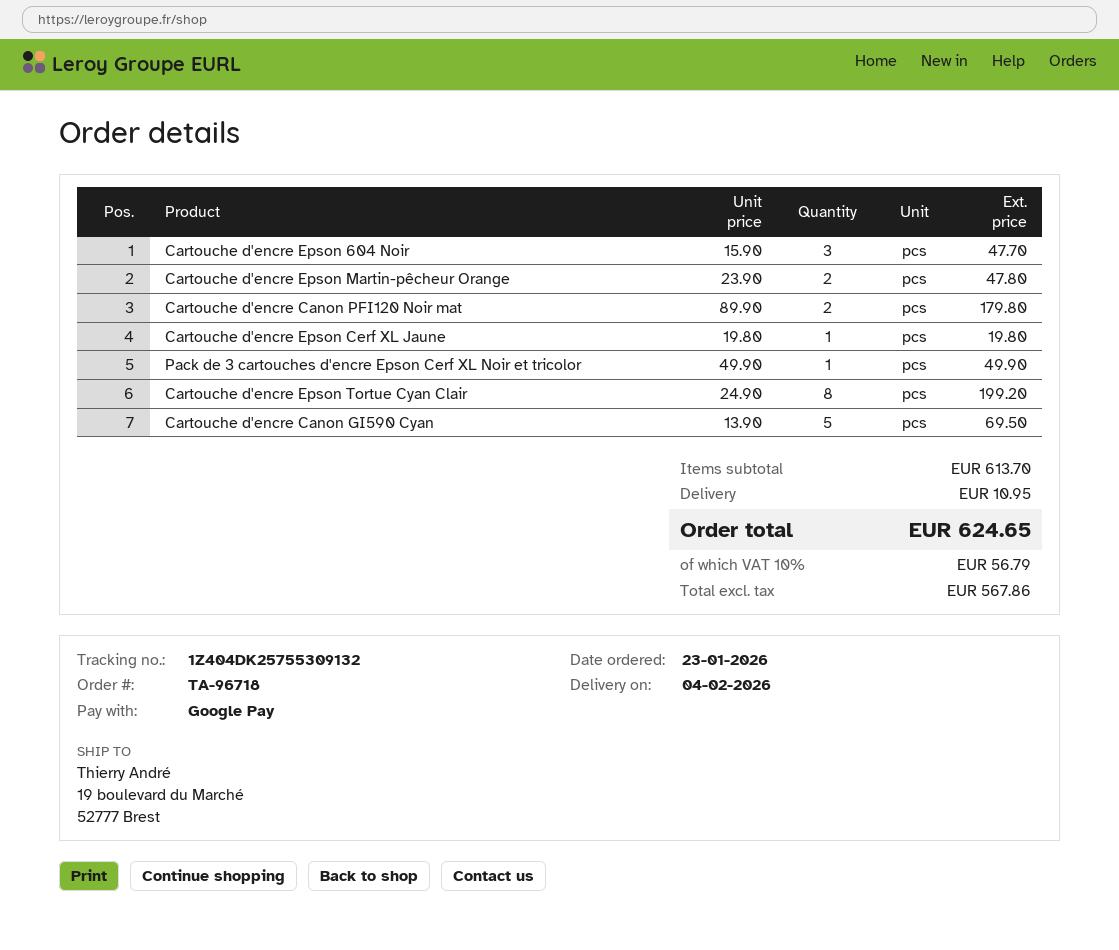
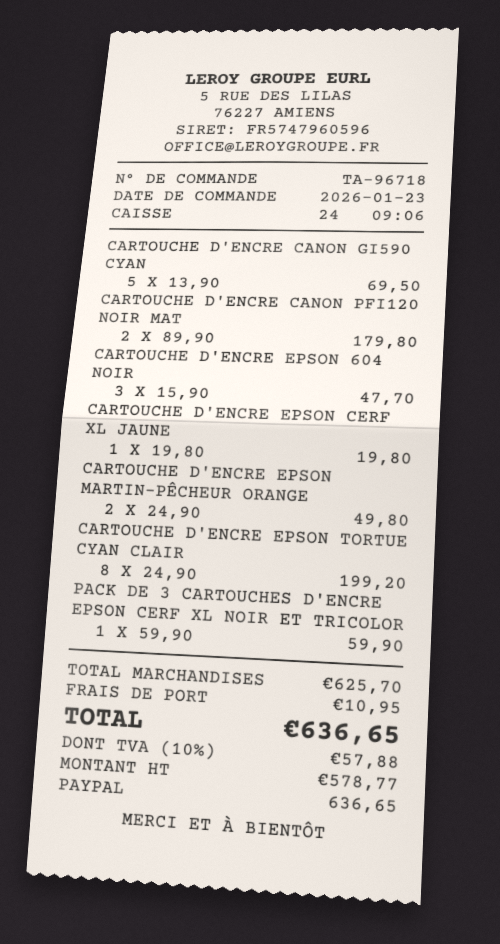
payment method: Google Pay -> PayPal
Cartouche d'encre Epson Martin-pêcheur Orange: 2 x 23.90 = 47.80 -> 2 x 24.90 = 49.80
Pack de 3 cartouches d'encre Epson Cerf XL Noir et tricolor: 1 x 49.90 = 49.90 -> 1 x 59.90 = 59.90
subtotal: 613.70 -> 625.70
net: 567.86 -> 578.77
tax: 10% = 56.79 -> 10% = 57.88
total: 624.65 -> 636.65

